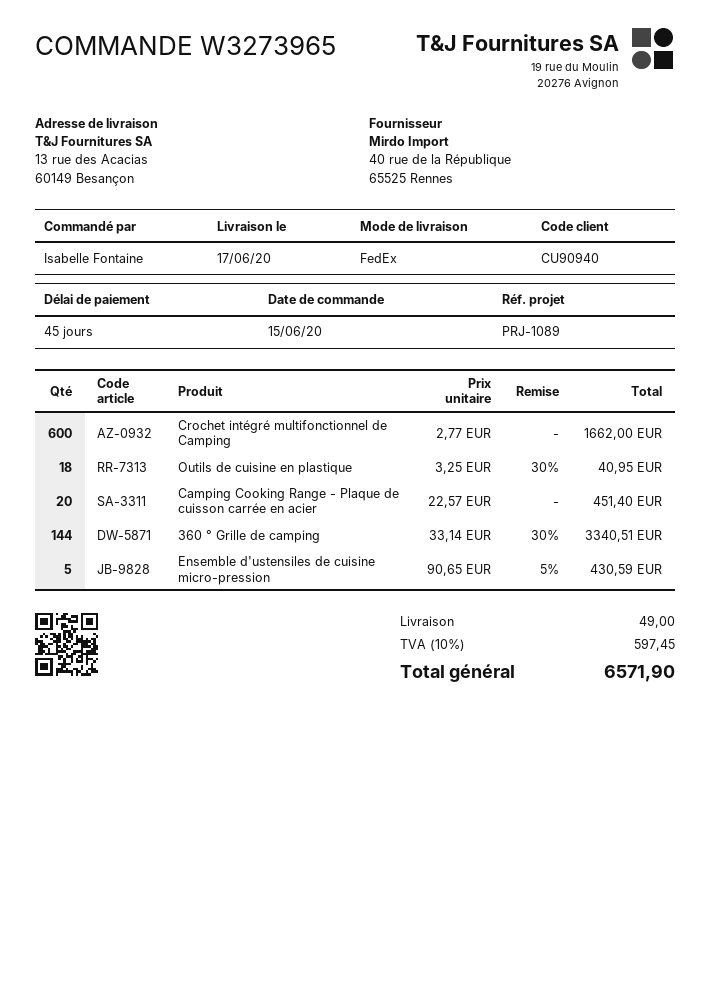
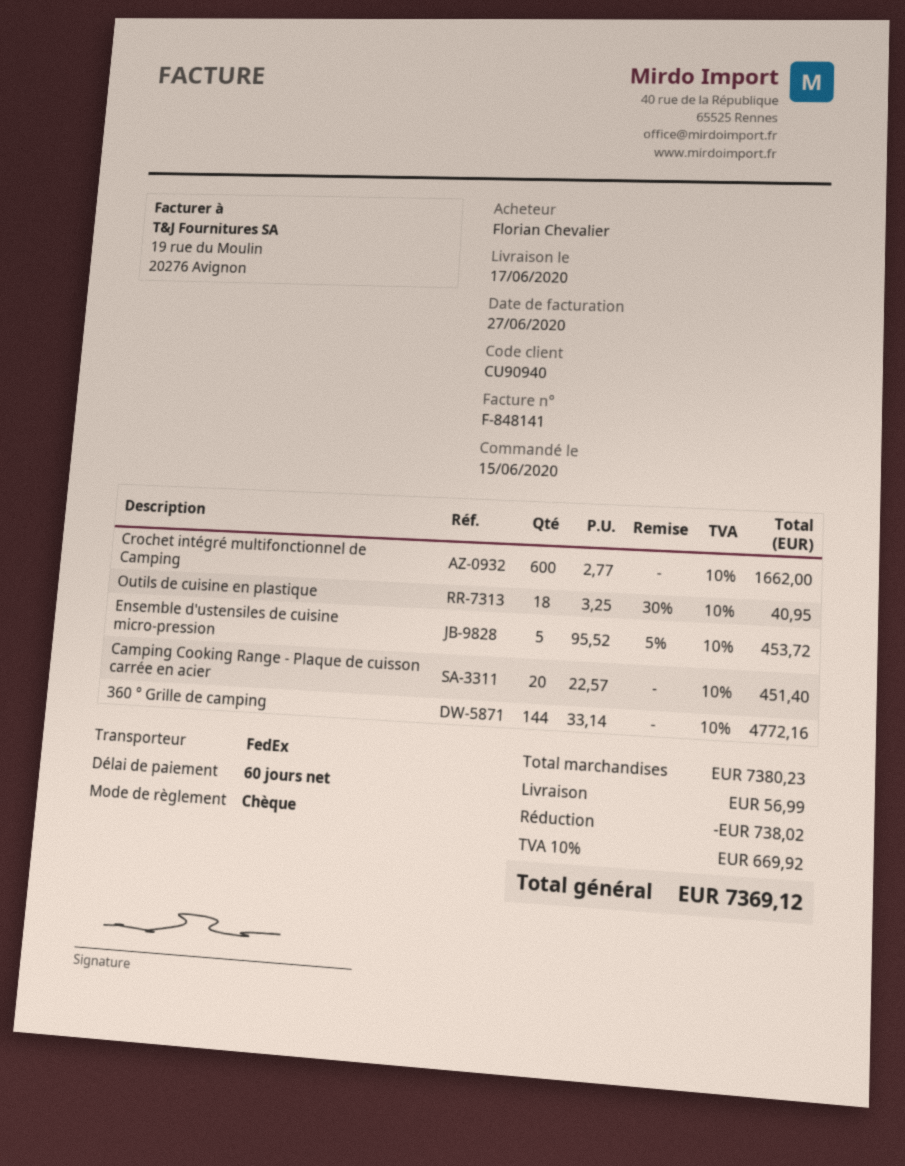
payment terms: 45 days -> 60 days
ordered by: Isabelle Fontaine -> Florian Chevalier
360 ° Grille de camping: 144 x 33.14 - 30% = 3340.51 -> 144 x 33.14 = 4772.16
Ensemble d'ustensiles de cuisine micro-pression: 5 x 90.65 - 5% = 430.59 -> 5 x 95.52 - 5% = 453.72
discount: none -> 738.02
shipping: 49.00 -> 56.99
tax: 10% = 597.45 -> 10% = 669.92
total: 6571.90 -> 7369.12

